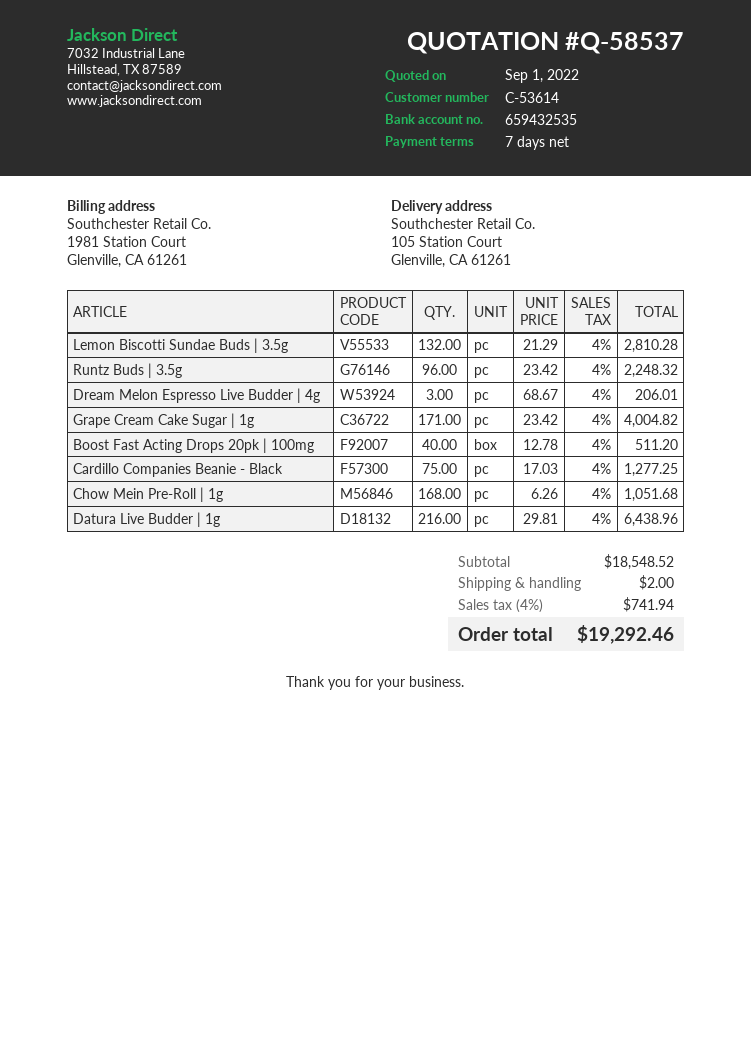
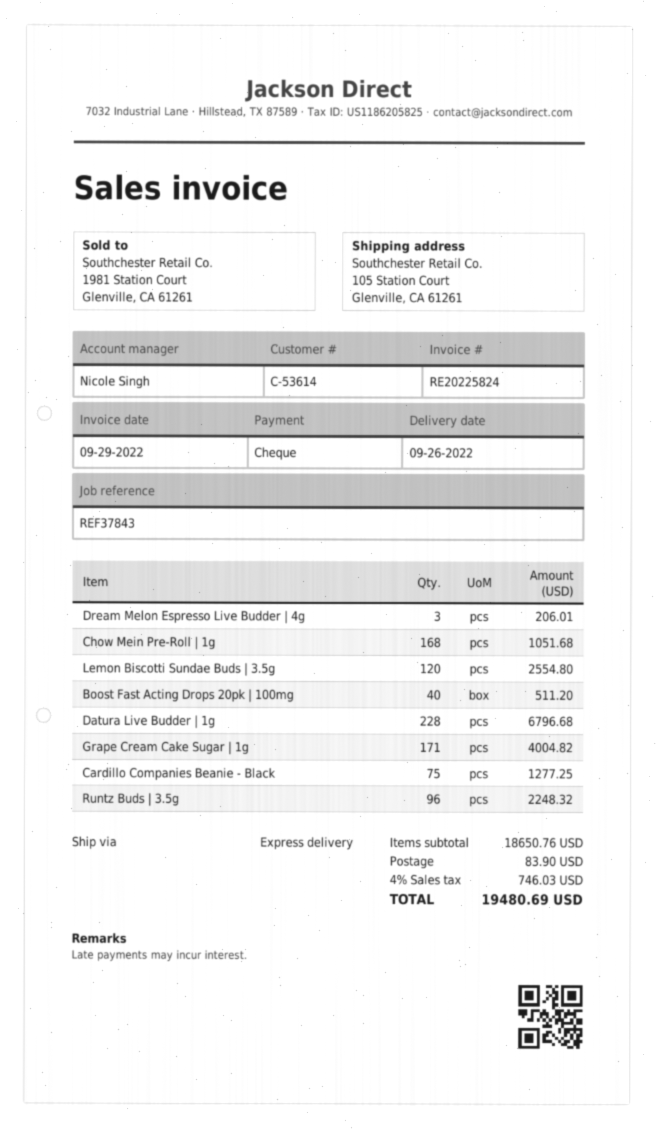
Lemon Biscotti Sundae Buds | 3.5g: 132 for 2810.28 -> 120 for 2554.80
Datura Live Budder | 1g: 216 for 6438.96 -> 228 for 6796.68
subtotal: 18548.52 -> 18650.76
shipping: 2.00 -> 83.90
tax: 4% = 741.94 -> 4% = 746.03
total: 19292.46 -> 19480.69

